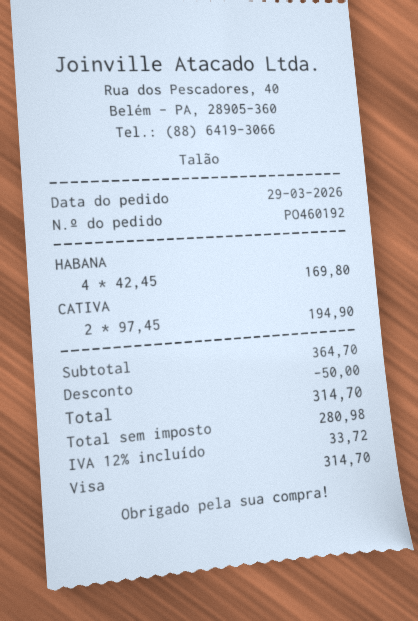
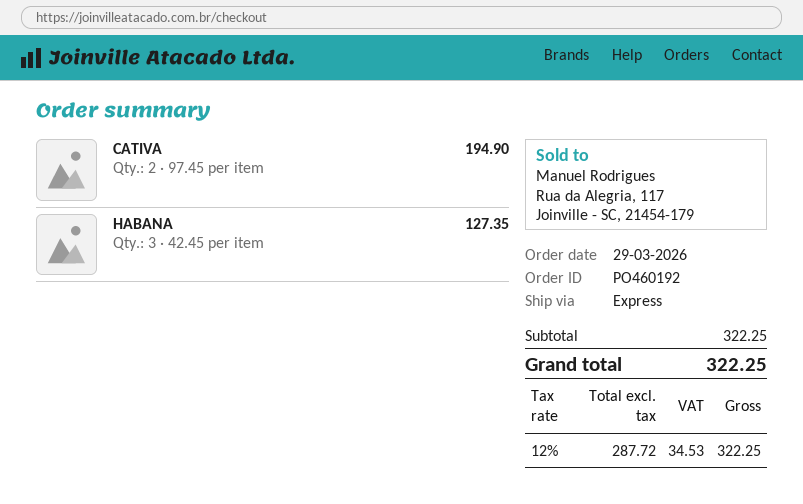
HABANA: 4 x 42.45 = 169.80 -> 3 x 42.45 = 127.35
subtotal: 364.70 -> 322.25
discount: 50.00 -> none
net: 280.98 -> 287.72
tax: 12% = 33.72 -> 12% = 34.53
total: 314.70 -> 322.25

